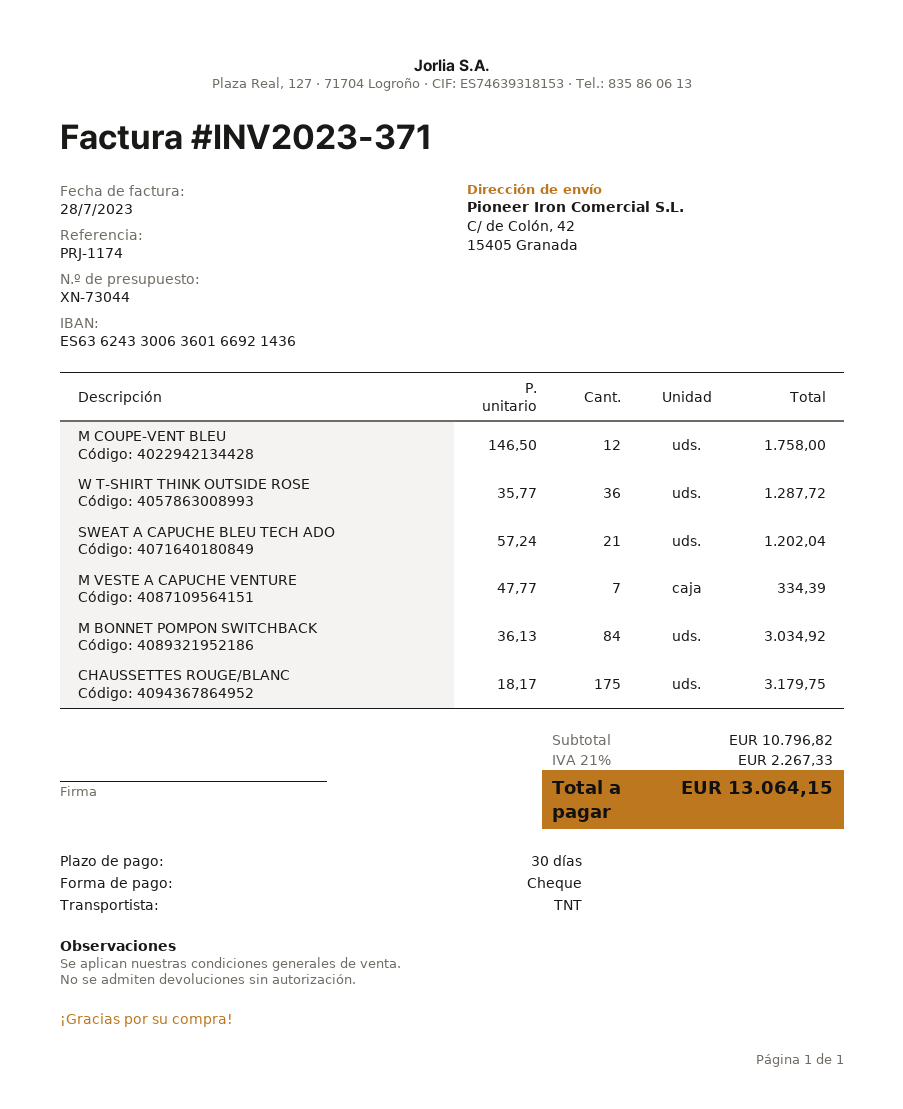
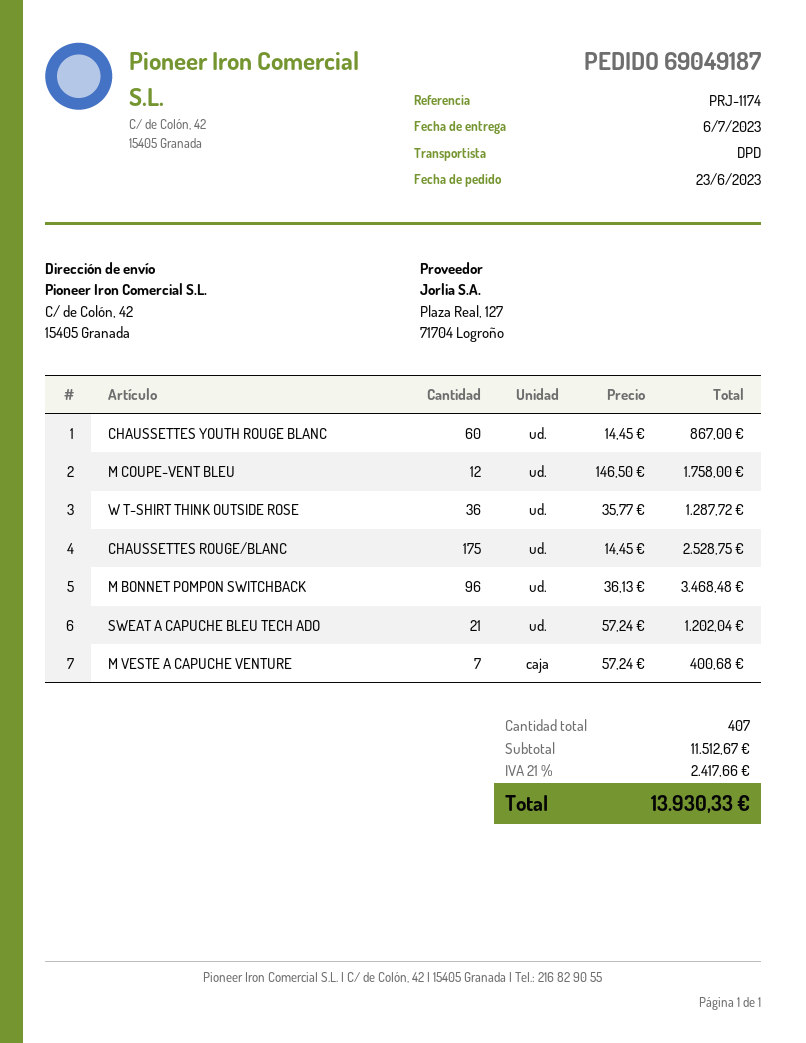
shipping method: TNT -> DPD
M VESTE A CAPUCHE VENTURE: 7 x 47.77 = 334.39 -> 7 x 57.24 = 400.68
M BONNET POMPON SWITCHBACK: 84 x 36.13 = 3034.92 -> 96 x 36.13 = 3468.48
CHAUSSETTES ROUGE/BLANC: 175 x 18.17 = 3179.75 -> 175 x 14.45 = 2528.75
CHAUSSETTES YOUTH ROUGE BLANC: none -> 60 x 14.45 = 867.00
subtotal: 10796.82 -> 11512.67
tax: 21% = 2267.33 -> 21% = 2417.66
total: 13064.15 -> 13930.33

